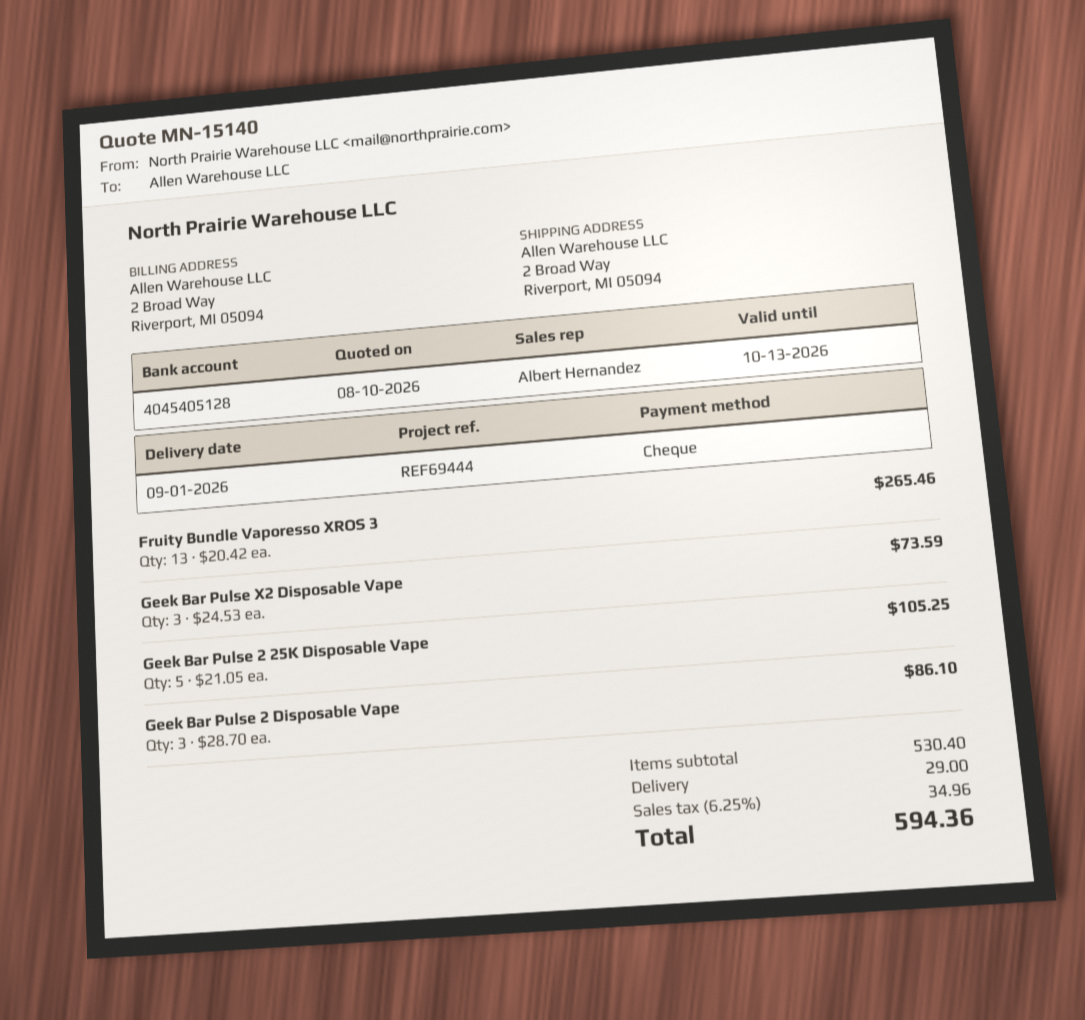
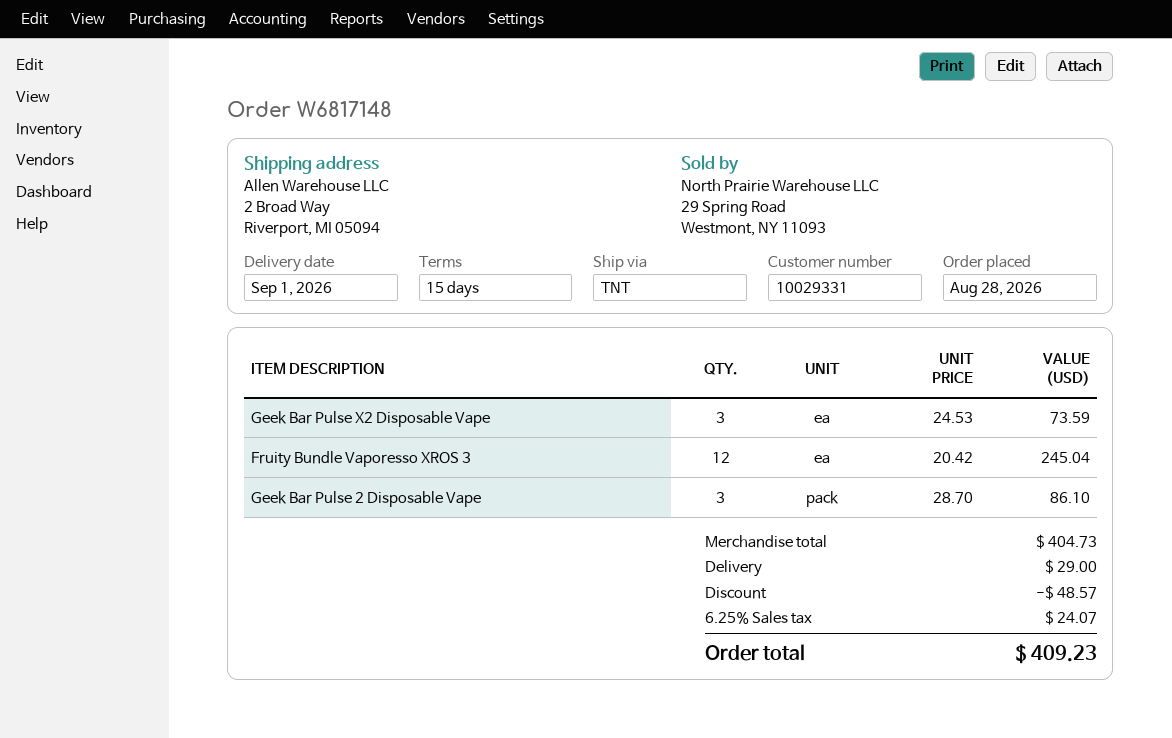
Fruity Bundle Vaporesso XROS 3: 13 x 20.42 = 265.46 -> 12 x 20.42 = 245.04
Geek Bar Pulse 2 25K Disposable Vape: 5 x 21.05 = 105.25 -> none
subtotal: 530.40 -> 404.73
discount: none -> 48.57
tax: 6.25% = 34.96 -> 6.25% = 24.07
total: 594.36 -> 409.23

